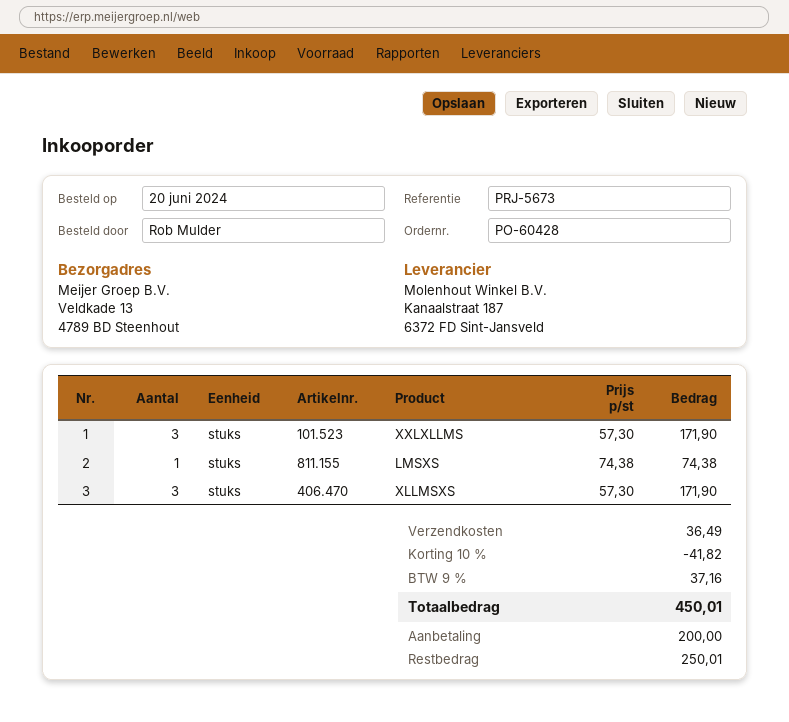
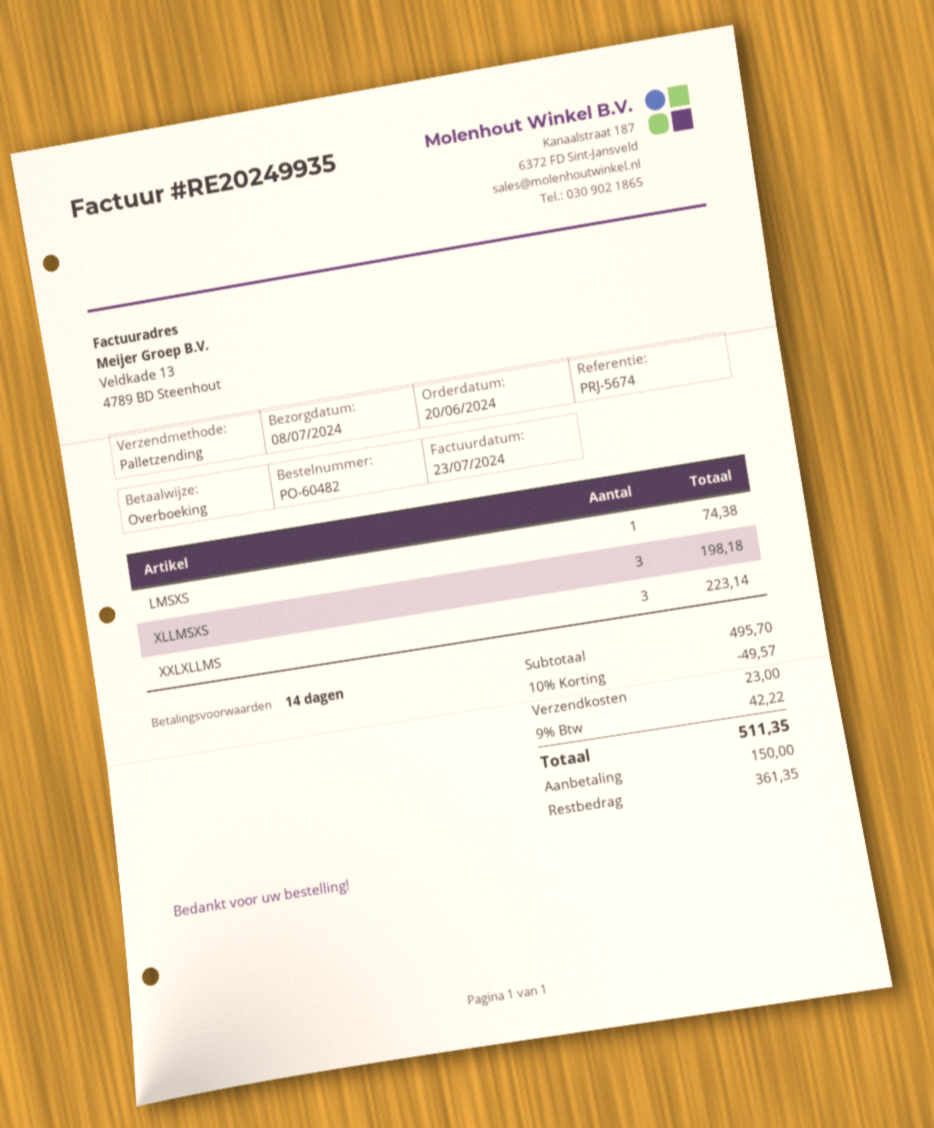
order number: PO-60428 -> PO-60482
reference: PRJ-5673 -> PRJ-5674
XXLXLLMS: 3 for 171.90 -> 3 for 223.14
XLLMSXS: 3 for 171.90 -> 3 for 198.18
discount: 10% = 41.82 -> 10% = 49.57
shipping: 36.49 -> 23.00
tax: 9% = 37.16 -> 9% = 42.22
total: 450.01 -> 511.35
deposit: 200.00 -> 150.00
balance: 250.01 -> 361.35

